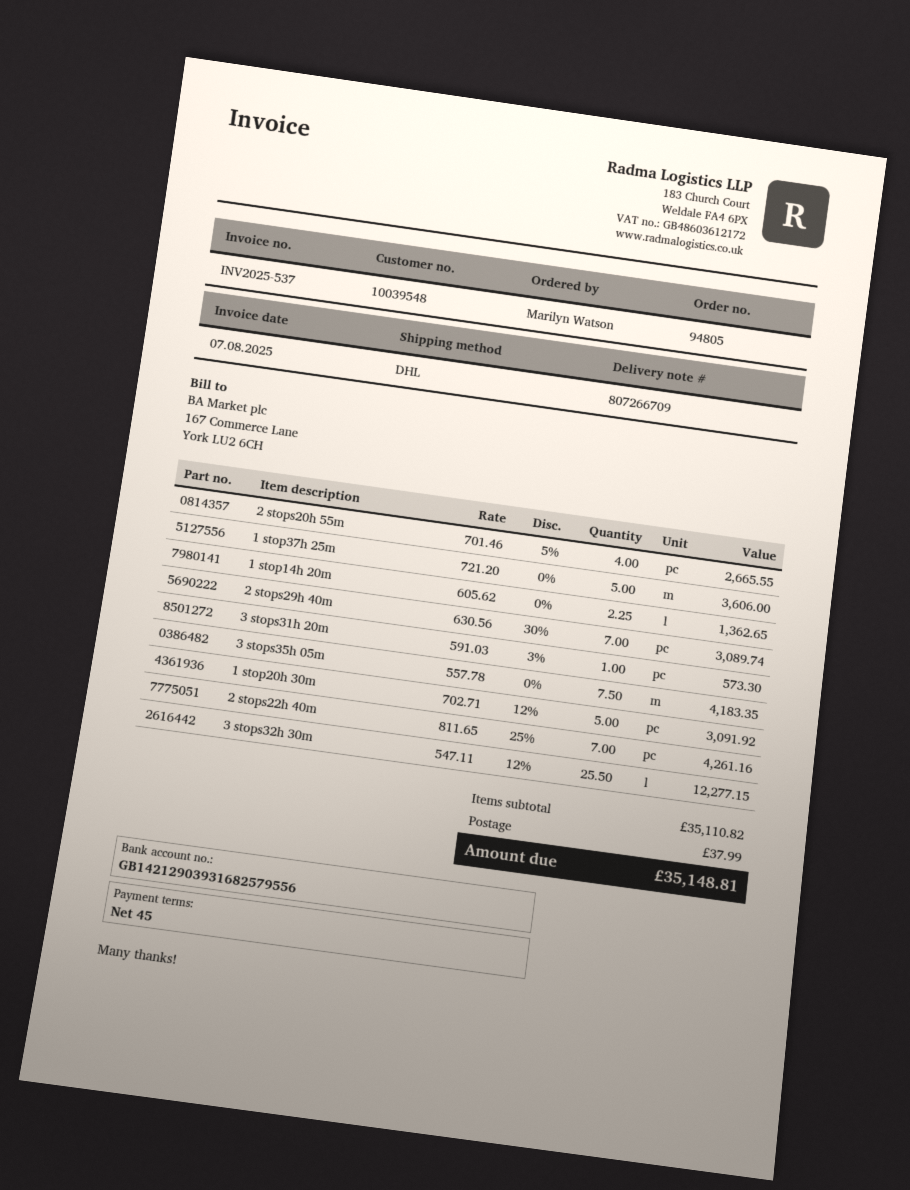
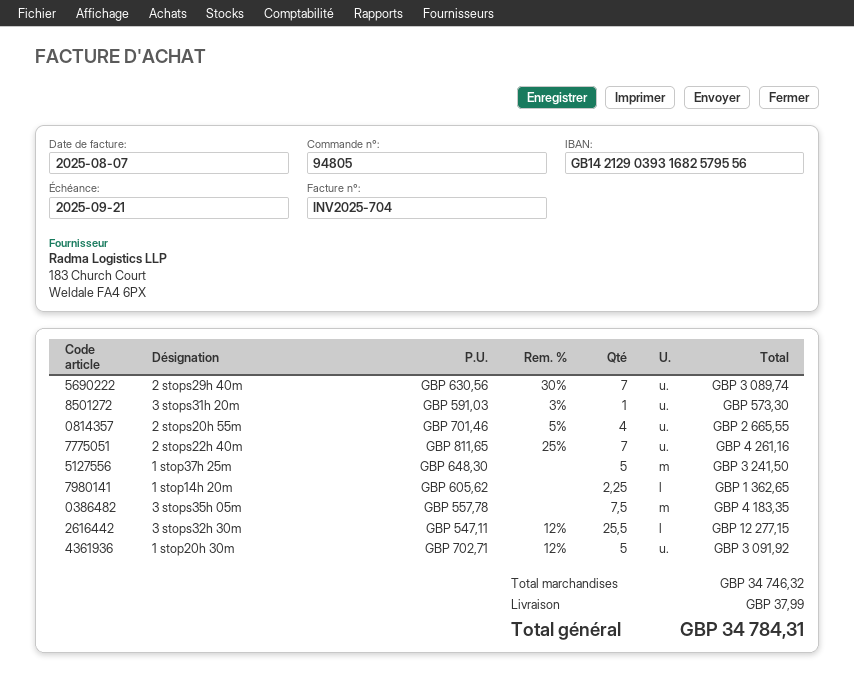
invoice number: INV2025-537 -> INV2025-704
1 stop37h 25m: 5 x 721.20 = 3606.00 -> 5 x 648.30 = 3241.50
subtotal: 35110.82 -> 34746.32
total: 35148.81 -> 34784.31

